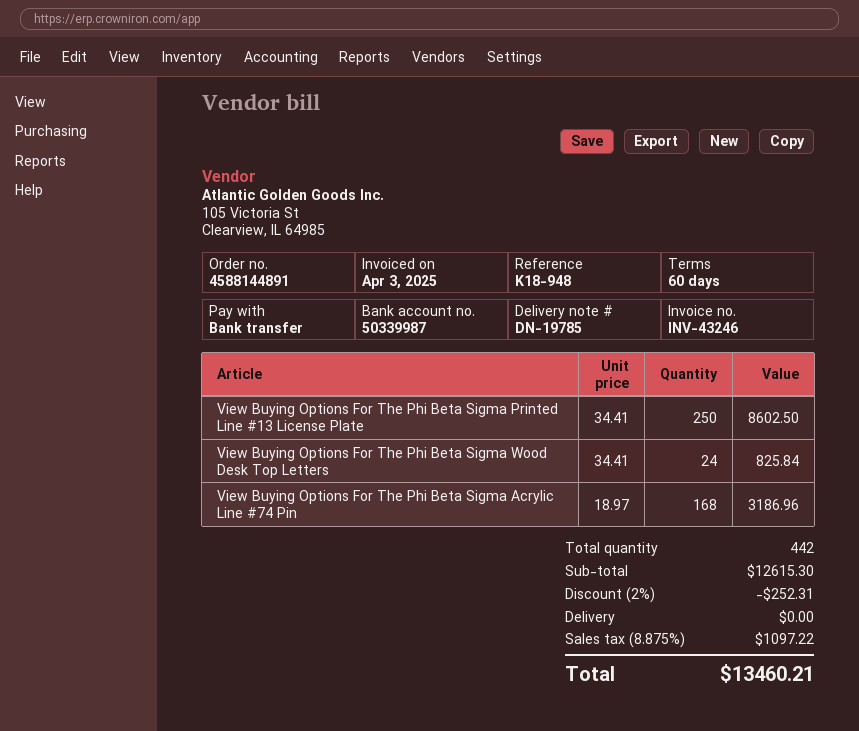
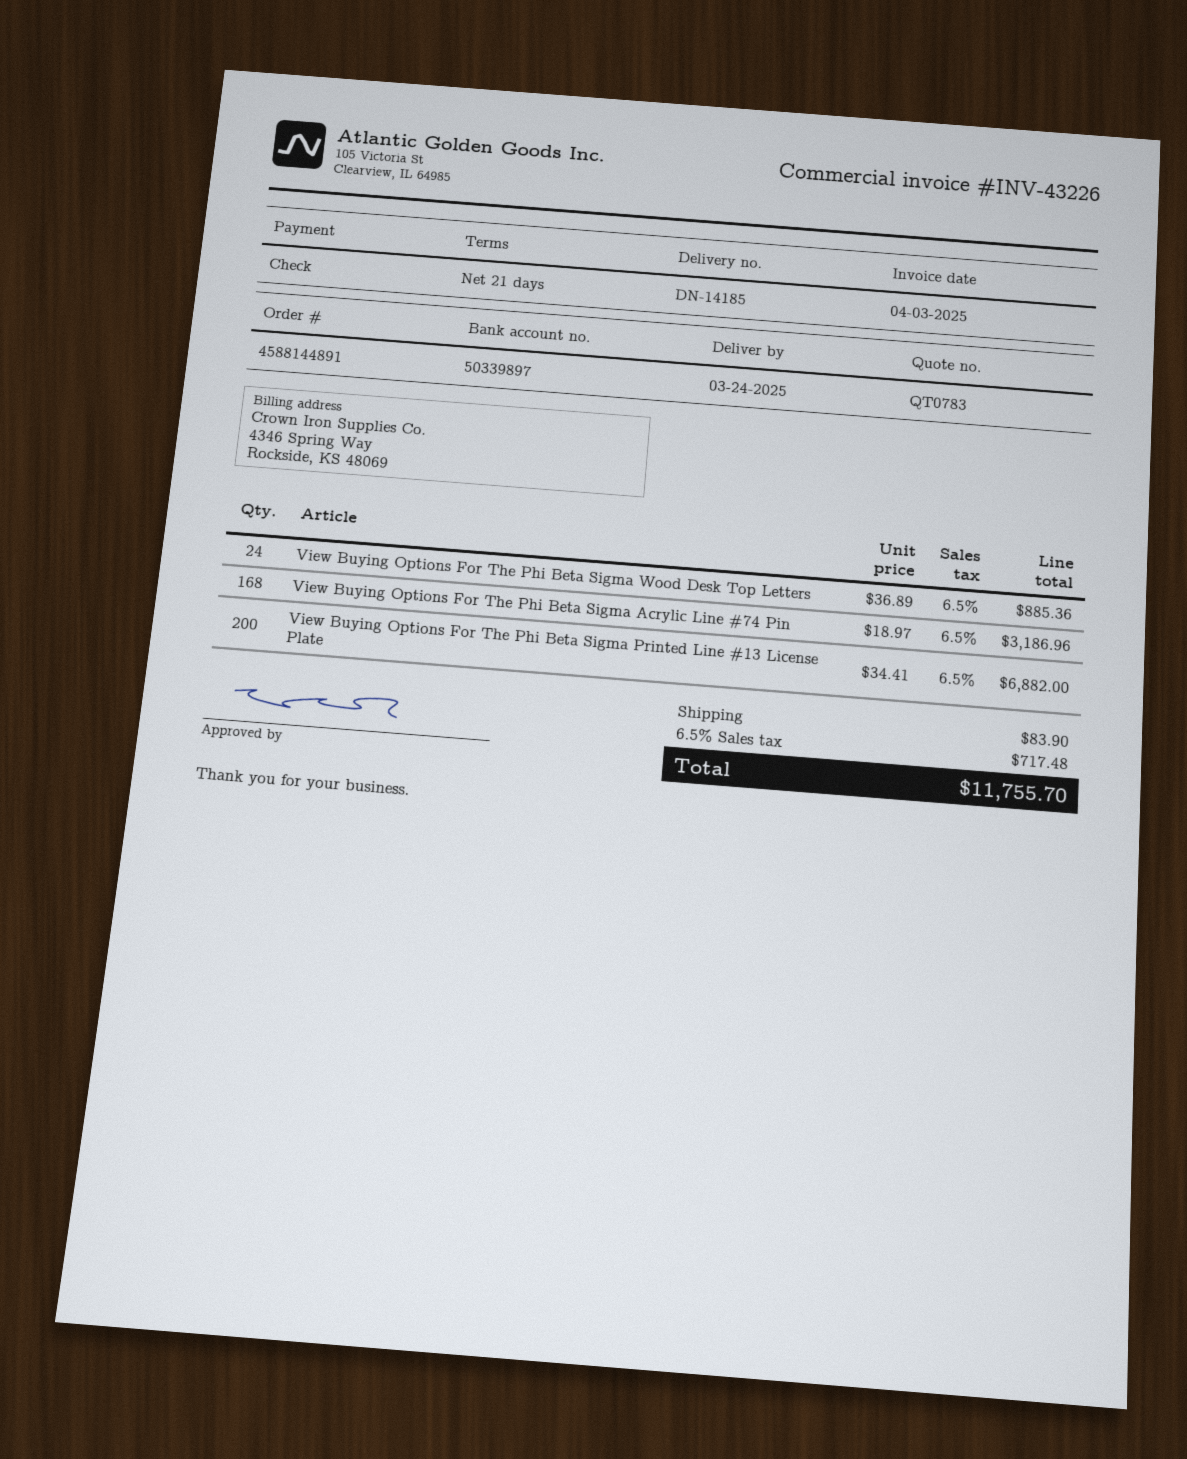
delivery note number: DN-19785 -> DN-14185
invoice number: INV-43246 -> INV-43226
payment terms: 60 days -> 21 days
payment method: bank transfer -> cheque
bank account: 50339987 -> 50339897
View Buying Options For The Phi Beta Sigma Printed Line #13 License Plate: 250 x 34.41 = 8602.50 -> 200 x 34.41 = 6882.00
View Buying Options For The Phi Beta Sigma Wood Desk Top Letters: 24 x 34.41 = 825.84 -> 24 x 36.89 = 885.36
discount: 2% = 252.31 -> none
shipping: 0.00 -> 83.90
tax: 8.875% = 1097.22 -> 6.5% = 717.48
total: 13460.21 -> 11755.70

